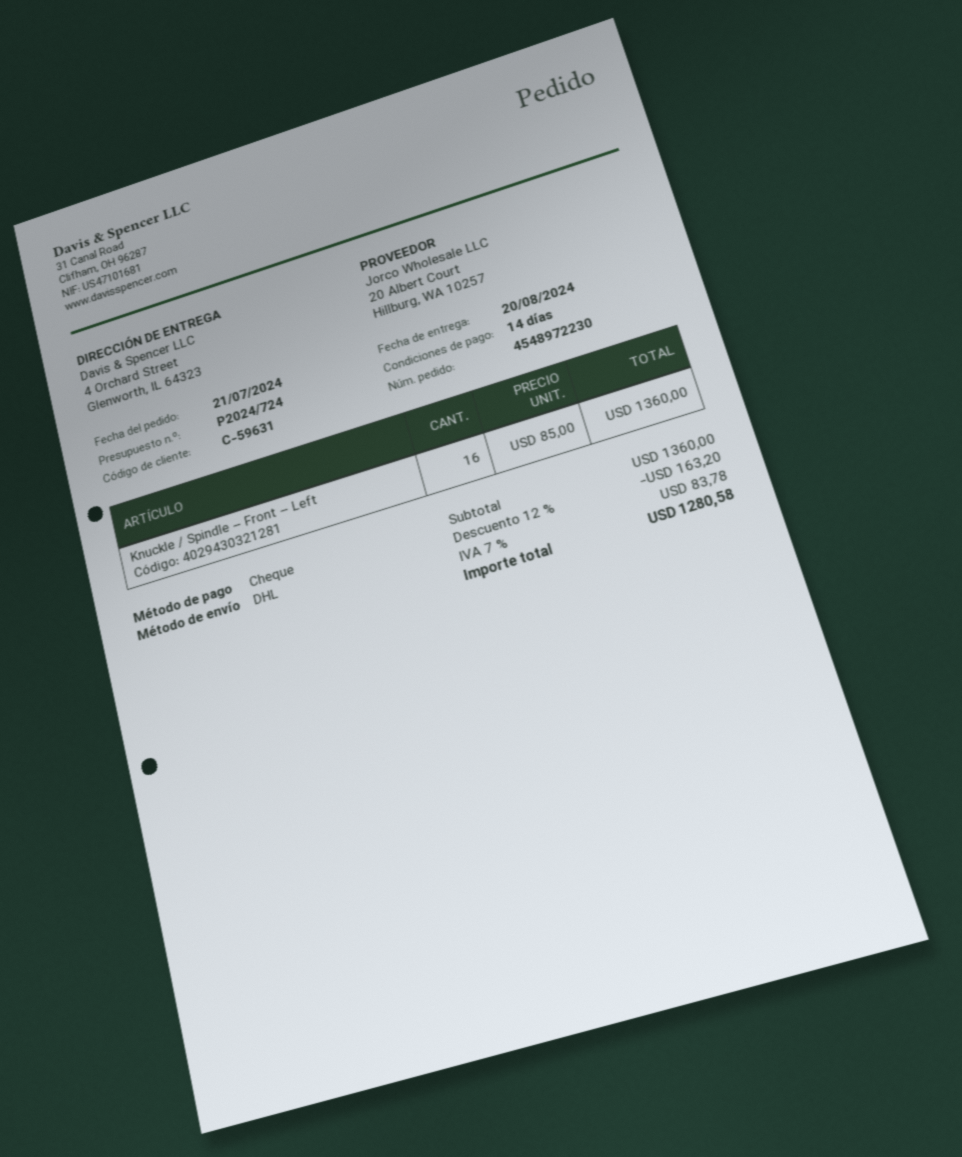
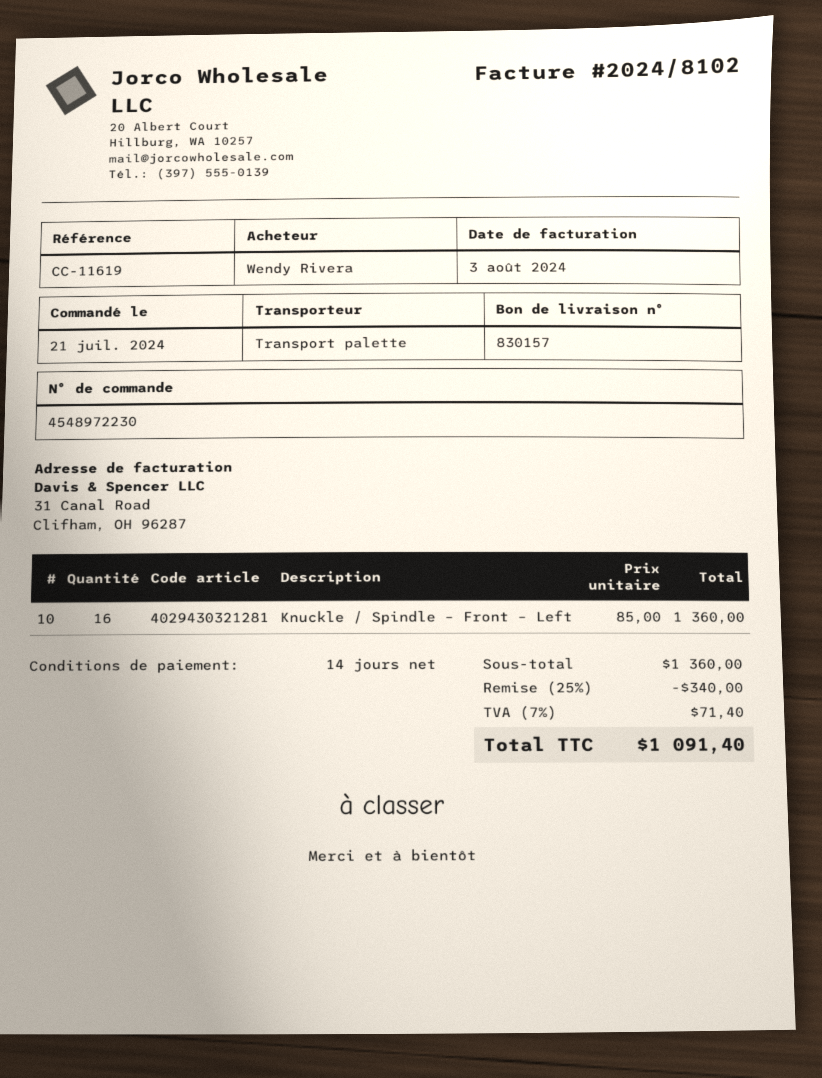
shipping method: DHL -> pallet freight
discount: 12% = 163.20 -> 25% = 340.00
tax: 7% = 83.78 -> 7% = 71.40
total: 1280.58 -> 1091.40

